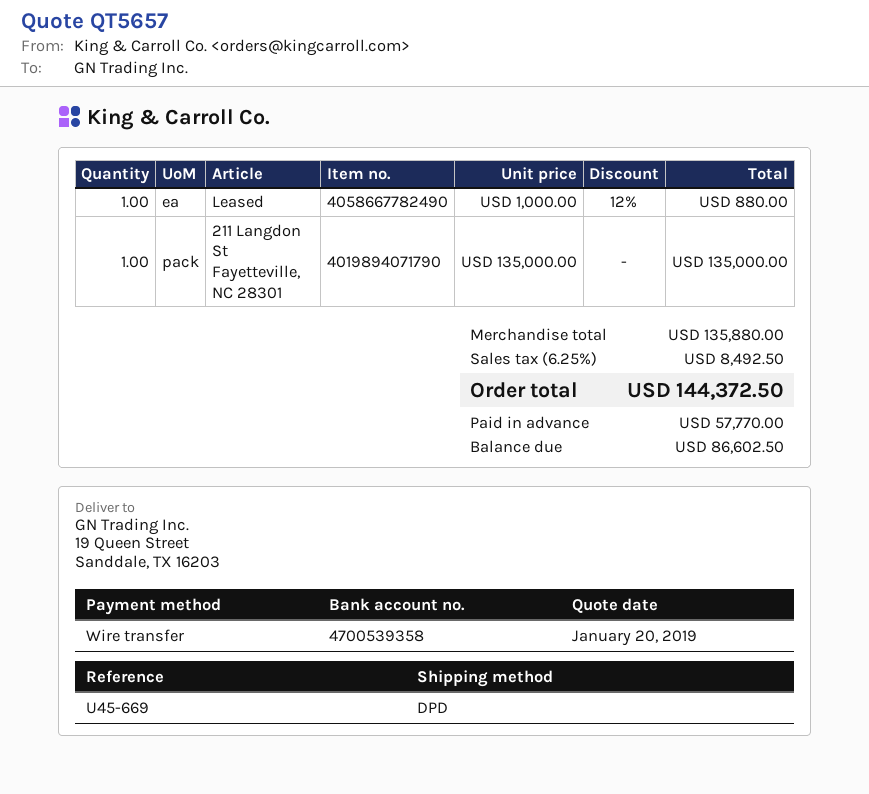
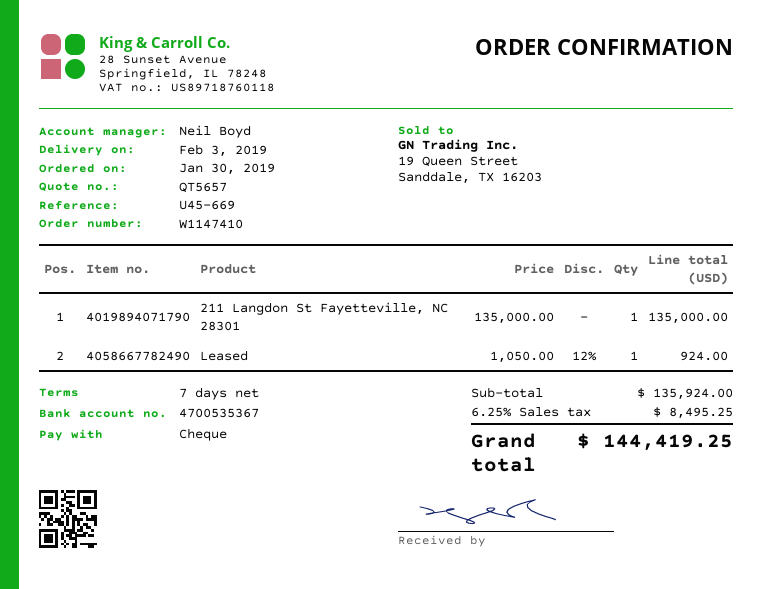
payment method: bank transfer -> cheque
bank account: 4700539358 -> 4700535367
Leased: 1 x 1000.00 - 12% = 880.00 -> 1 x 1050.00 - 12% = 924.00
subtotal: 135880.00 -> 135924.00
tax: 6.25% = 8492.50 -> 6.25% = 8495.25
total: 144372.50 -> 144419.25

